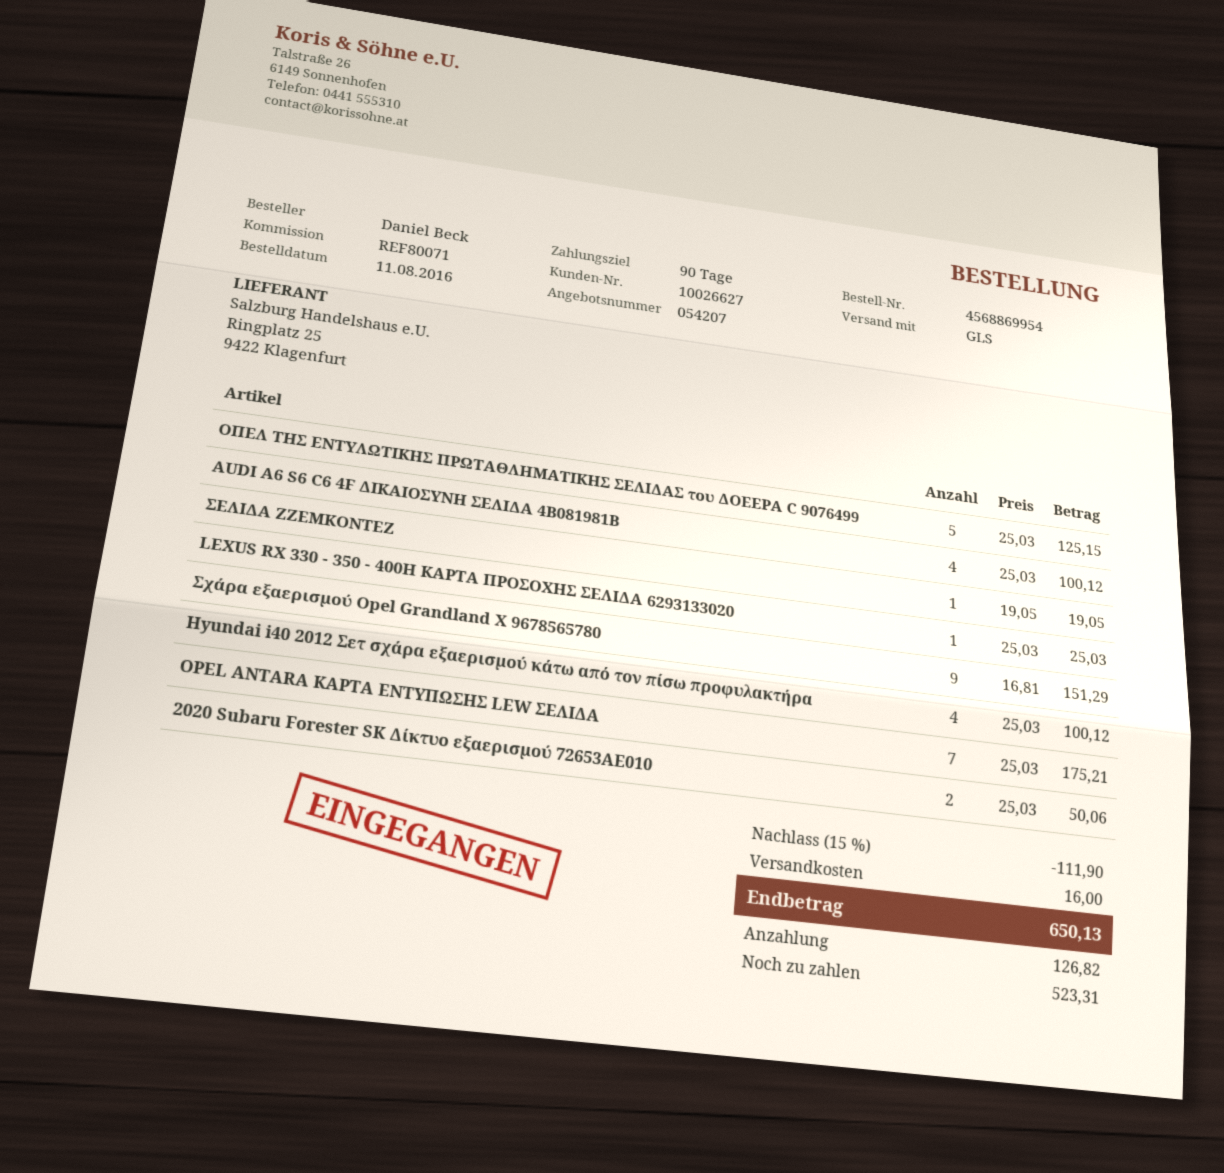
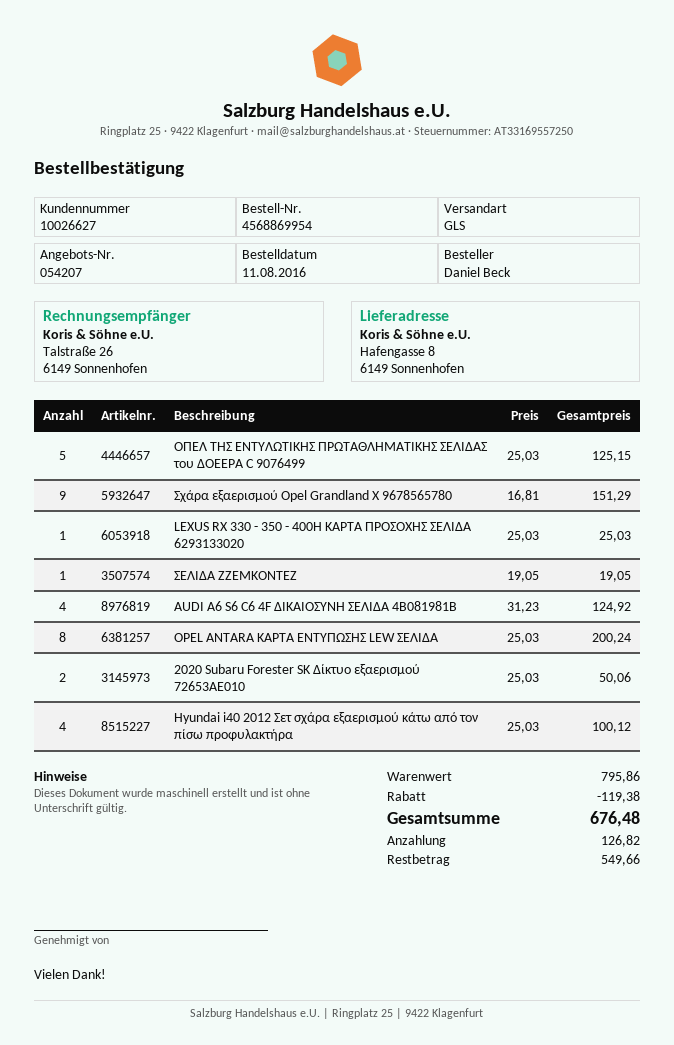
AUDI A6 S6 C6 4F ΔΙΚΑΙΟΣΥΝΗ ΣΕΛΙΔΑ 4B081981B: 4 x 25.03 = 100.12 -> 4 x 31.23 = 124.92
OPEL ANTARA ΚΑΡΤΑ ΕΝΤΥΠΩΣΗΣ LEW ΣΕΛΙΔΑ: 7 x 25.03 = 175.21 -> 8 x 25.03 = 200.24
discount: 111.90 -> 119.38
shipping: 16.00 -> none
total: 650.13 -> 676.48
balance: 523.31 -> 549.66

